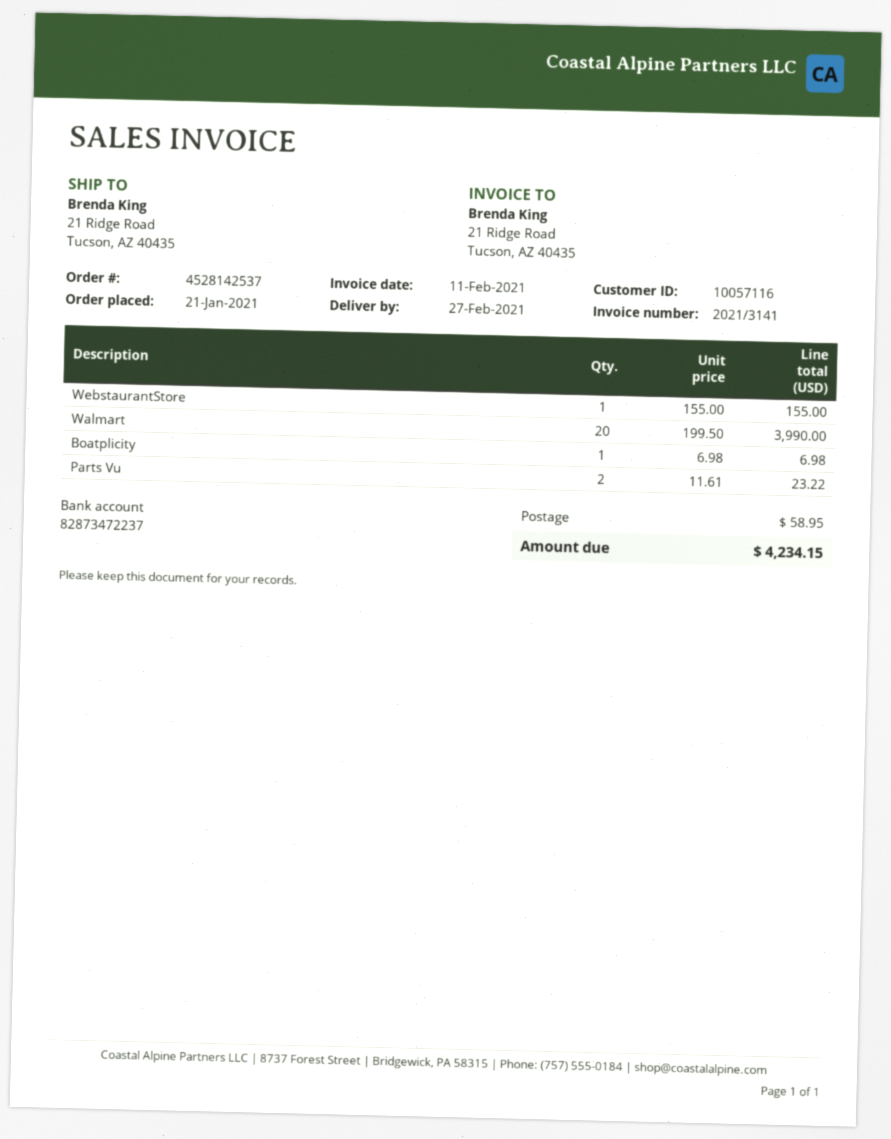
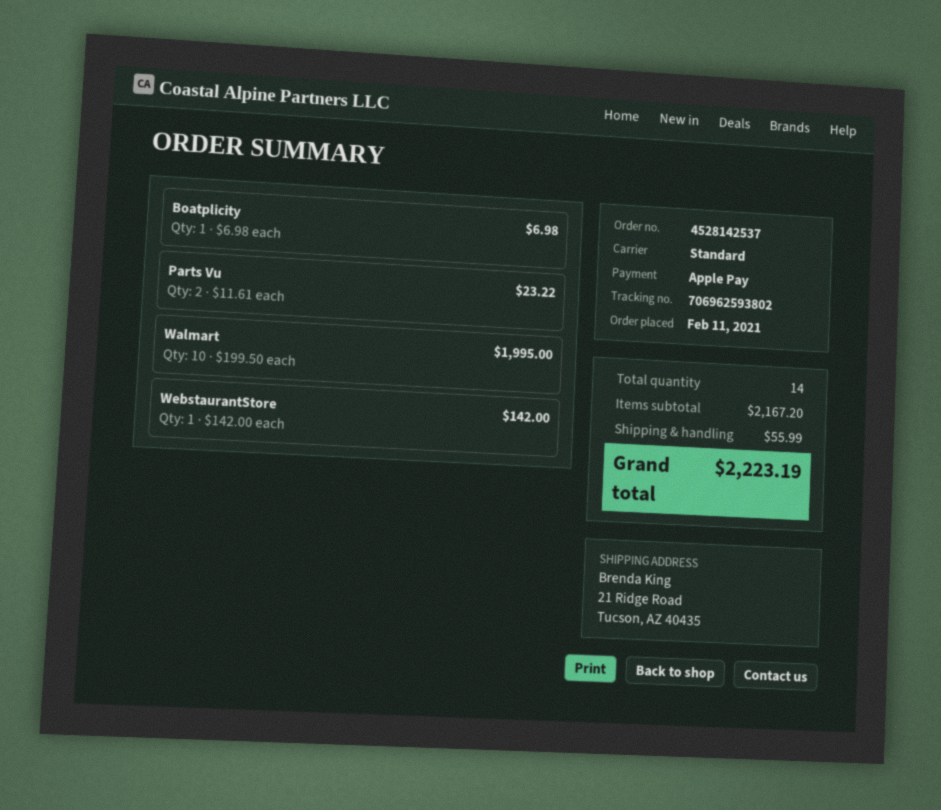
order date: 2021-01-21 -> 2021-02-11
WebstaurantStore: 1 x 155.00 = 155.00 -> 1 x 142.00 = 142.00
Walmart: 20 x 199.50 = 3990.00 -> 10 x 199.50 = 1995.00
shipping: 58.95 -> 55.99
total: 4234.15 -> 2223.19

